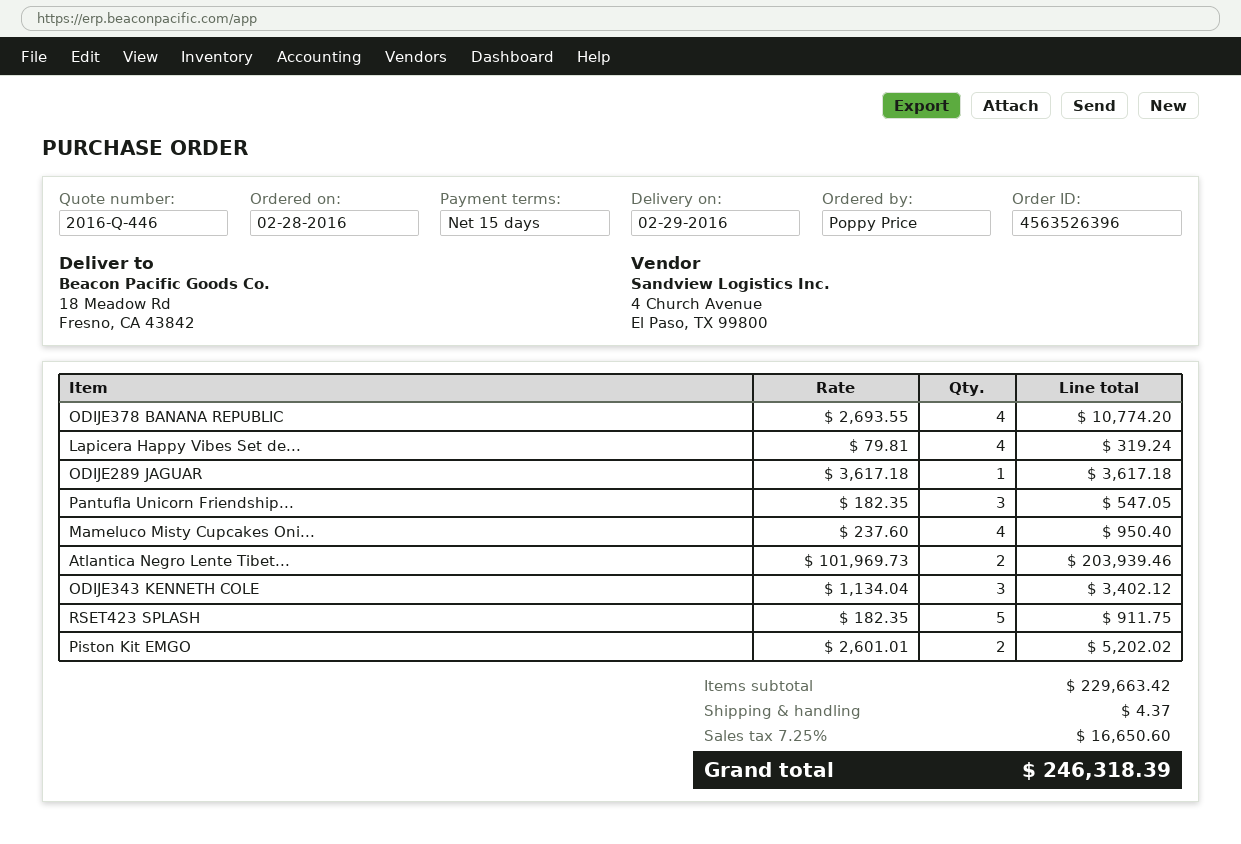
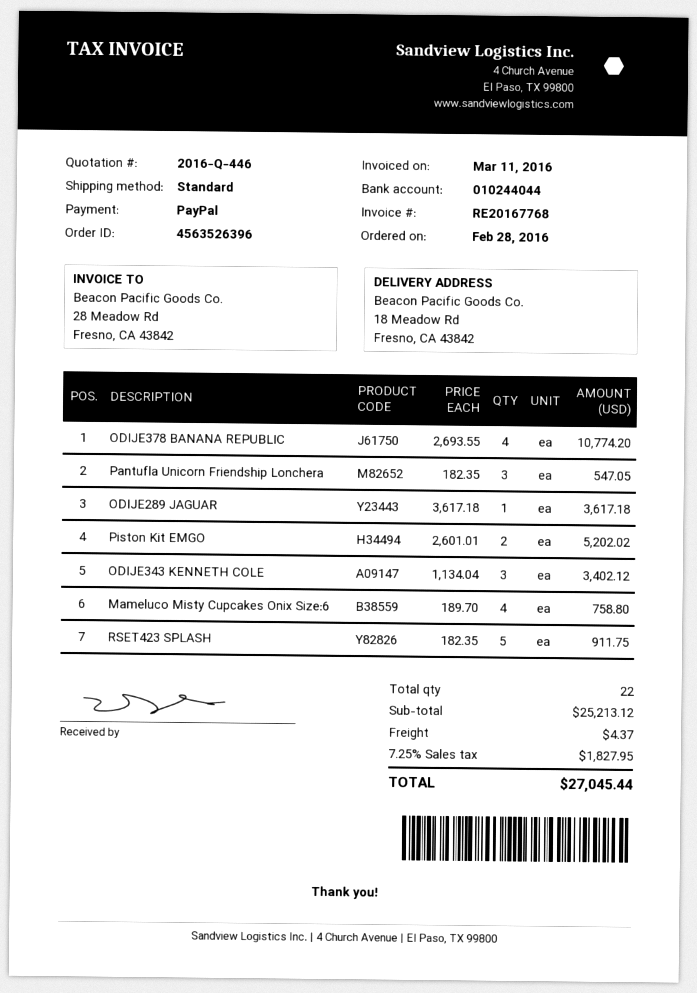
Lapicera Happy Vibes Set de...: 4 x 79.81 = 319.24 -> none
Mameluco Misty Cupcakes Oni...: 4 x 237.60 = 950.40 -> 4 x 189.70 = 758.80
Atlantica Negro Lente Tibet...: 2 x 101969.73 = 203939.46 -> none
subtotal: 229663.42 -> 25213.12
tax: 7.25% = 16650.60 -> 7.25% = 1827.95
total: 246318.39 -> 27045.44

